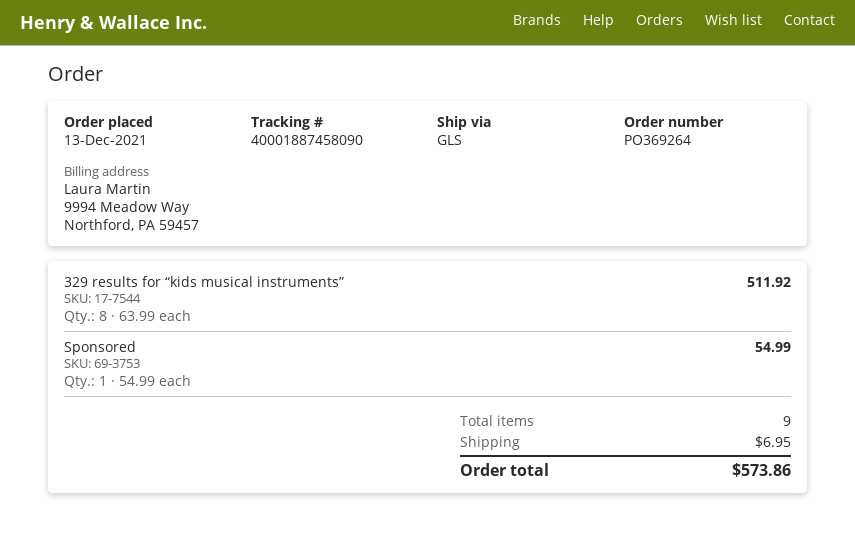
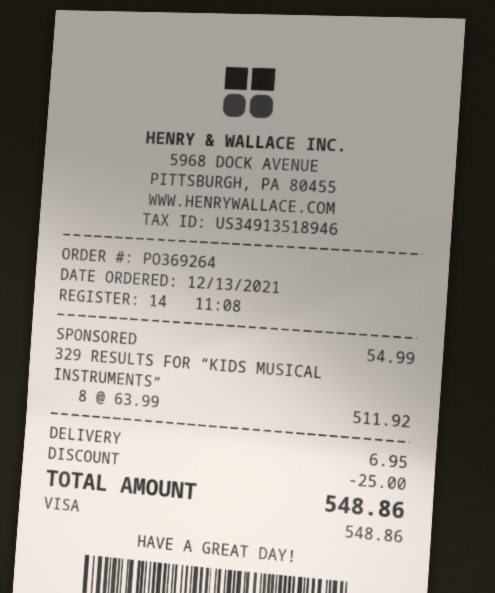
discount: none -> 25.00
total: 573.86 -> 548.86

